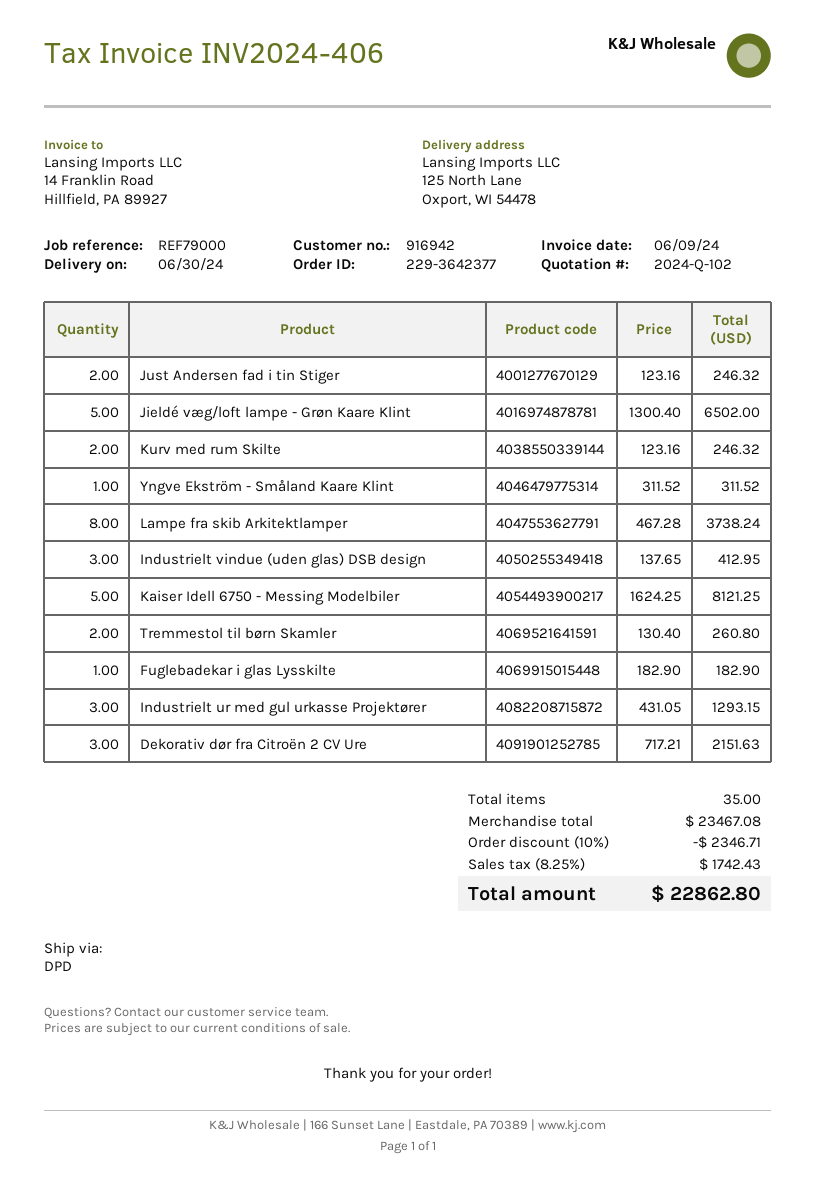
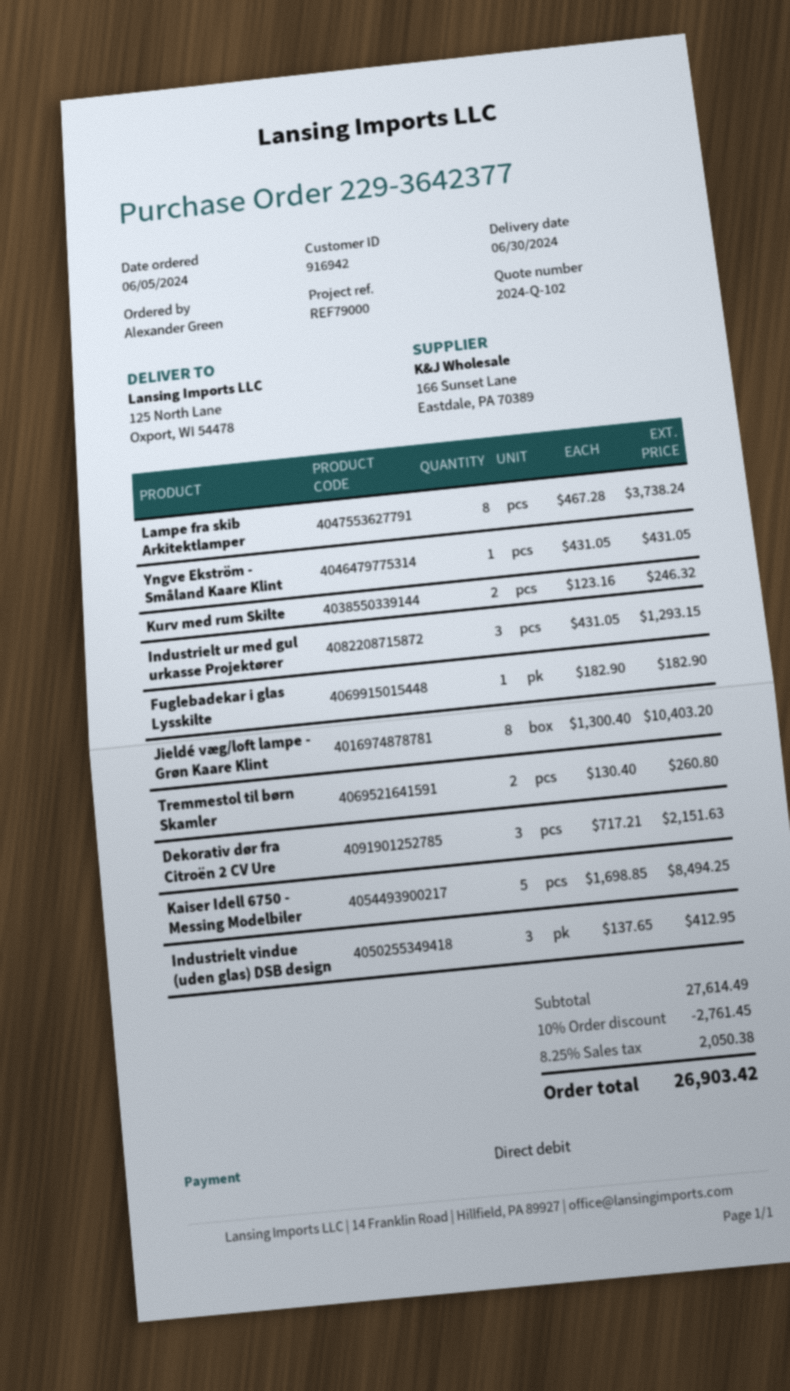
Just Andersen fad i tin Stiger: 2 x 123.16 = 246.32 -> none
Jieldé væg/loft lampe - Grøn Kaare Klint: 5 x 1300.40 = 6502.00 -> 8 x 1300.40 = 10403.20
Yngve Ekström - Småland Kaare Klint: 1 x 311.52 = 311.52 -> 1 x 431.05 = 431.05
Kaiser Idell 6750 - Messing Modelbiler: 5 x 1624.25 = 8121.25 -> 5 x 1698.85 = 8494.25
subtotal: 23467.08 -> 27614.49
discount: 10% = 2346.71 -> 10% = 2761.45
tax: 8.25% = 1742.43 -> 8.25% = 2050.38
total: 22862.80 -> 26903.42

